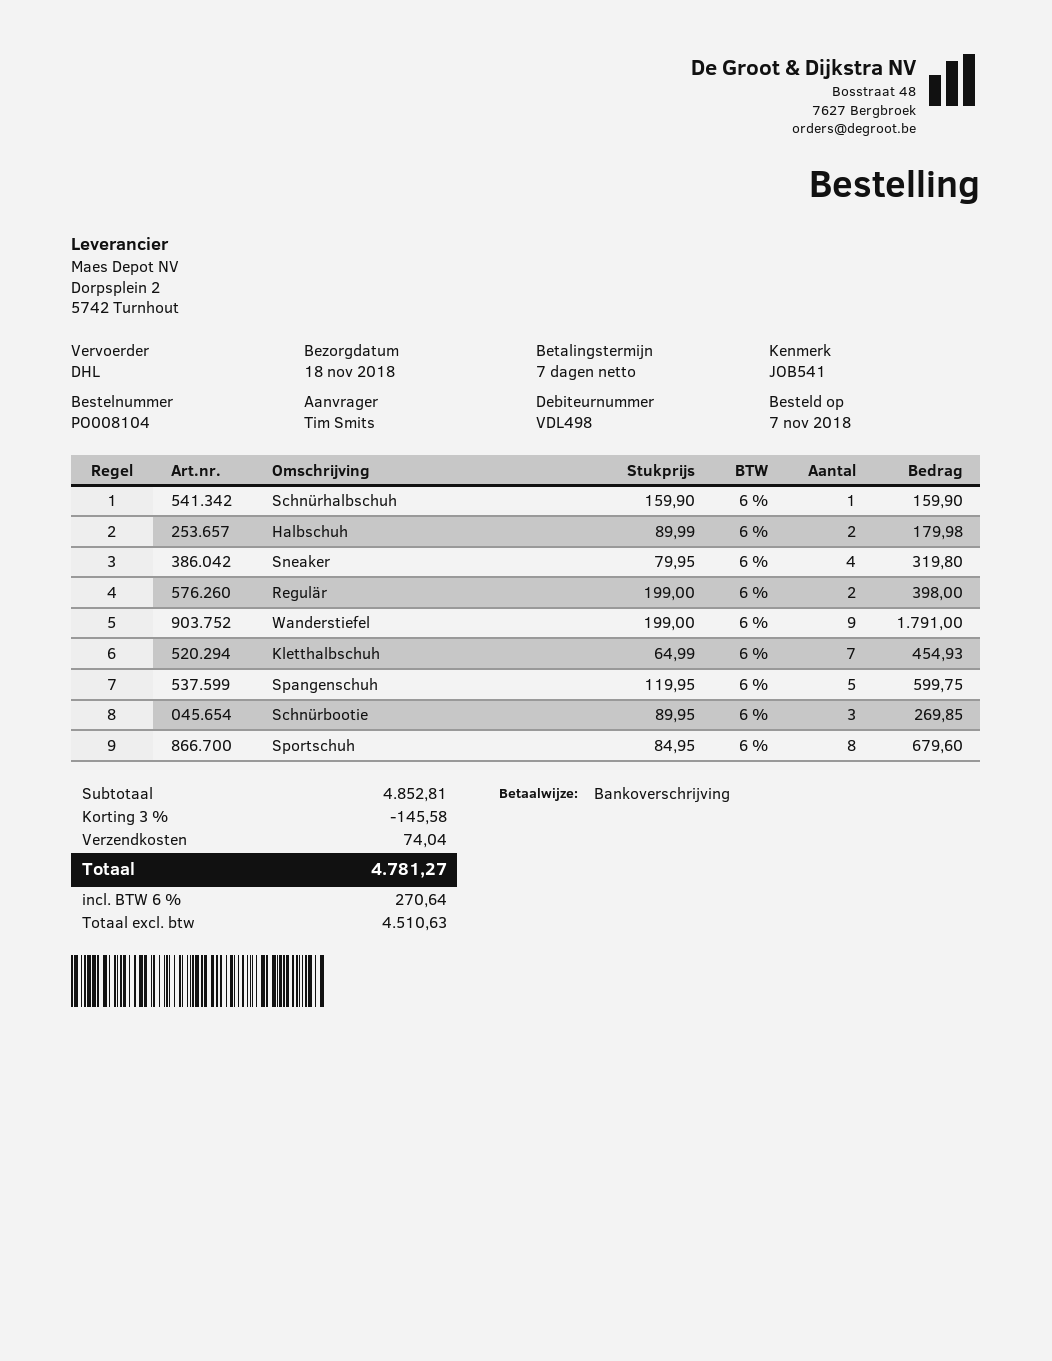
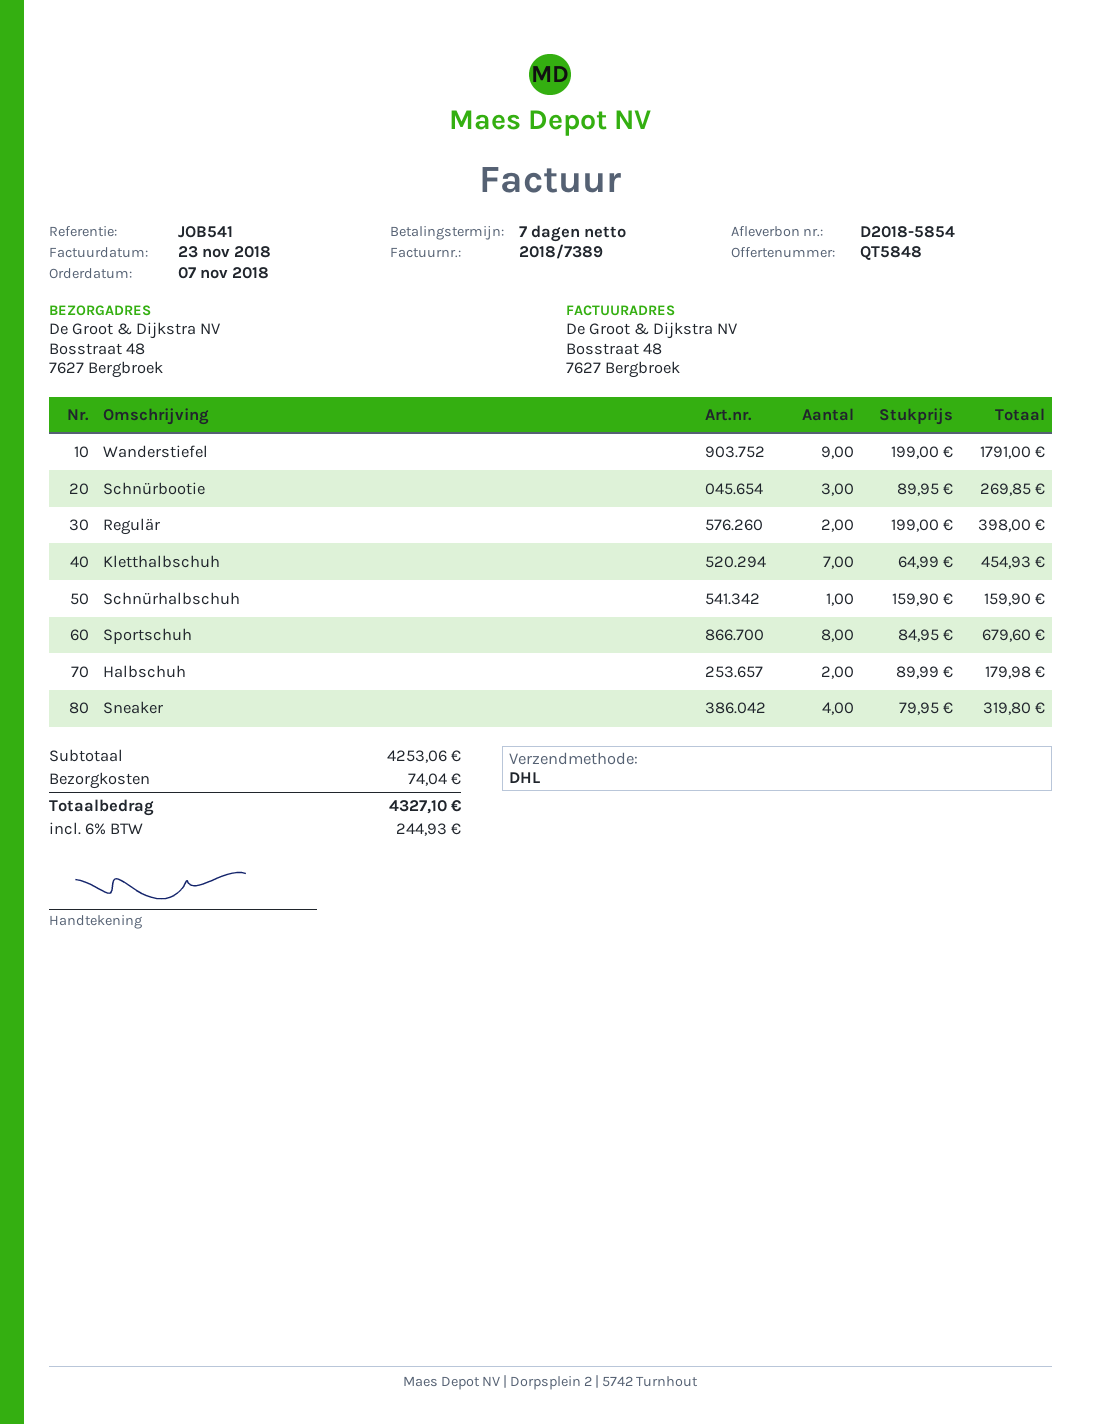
Spangenschuh: 5 x 119.95 = 599.75 -> none
subtotal: 4852.81 -> 4253.06
discount: 3% = 145.58 -> none
tax: 6% = 270.64 -> 6% = 244.93
total: 4781.27 -> 4327.10

